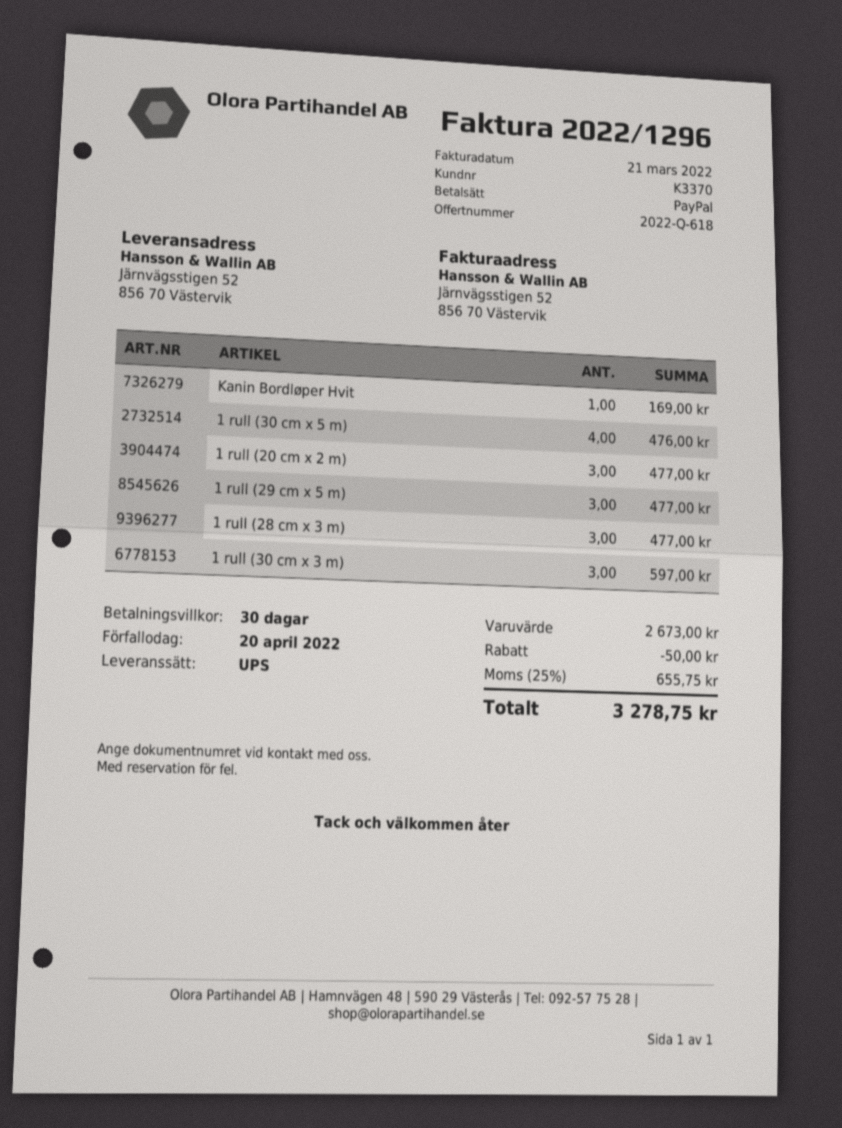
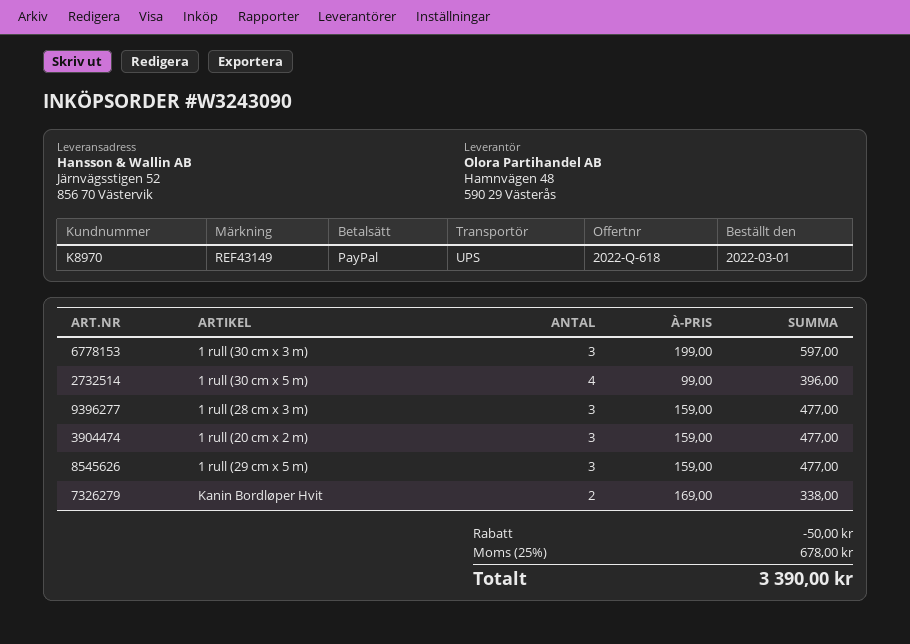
customer number: K3370 -> K8970
Kanin Bordløper Hvit: 1 for 169.00 -> 2 for 338.00
1 rull (30 cm x 5 m): 4 for 476.00 -> 4 for 396.00
tax: 25% = 655.75 -> 25% = 678.00
total: 3278.75 -> 3390.00

